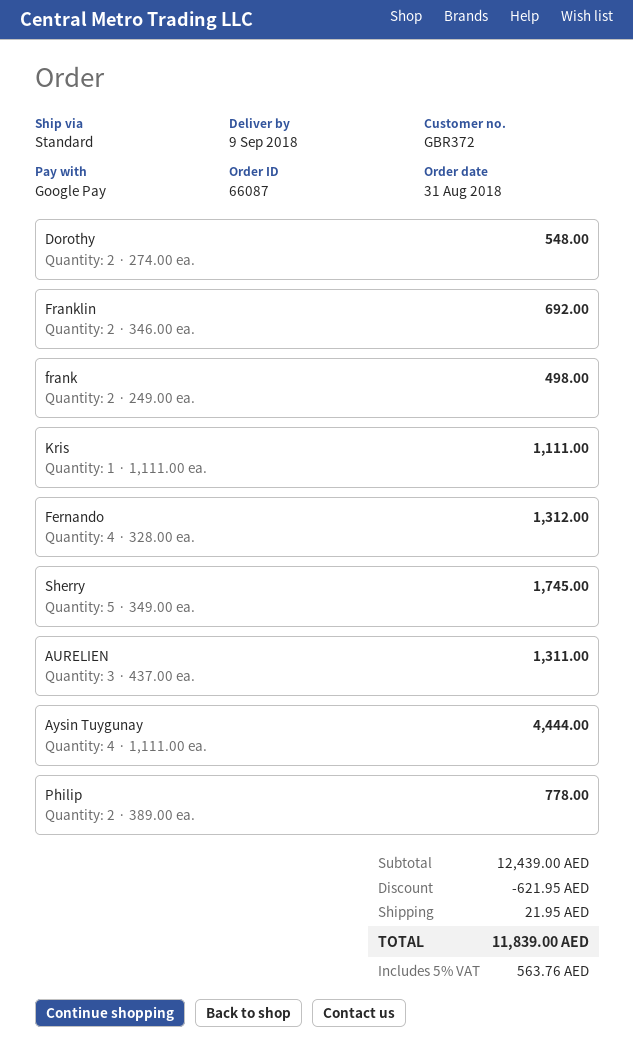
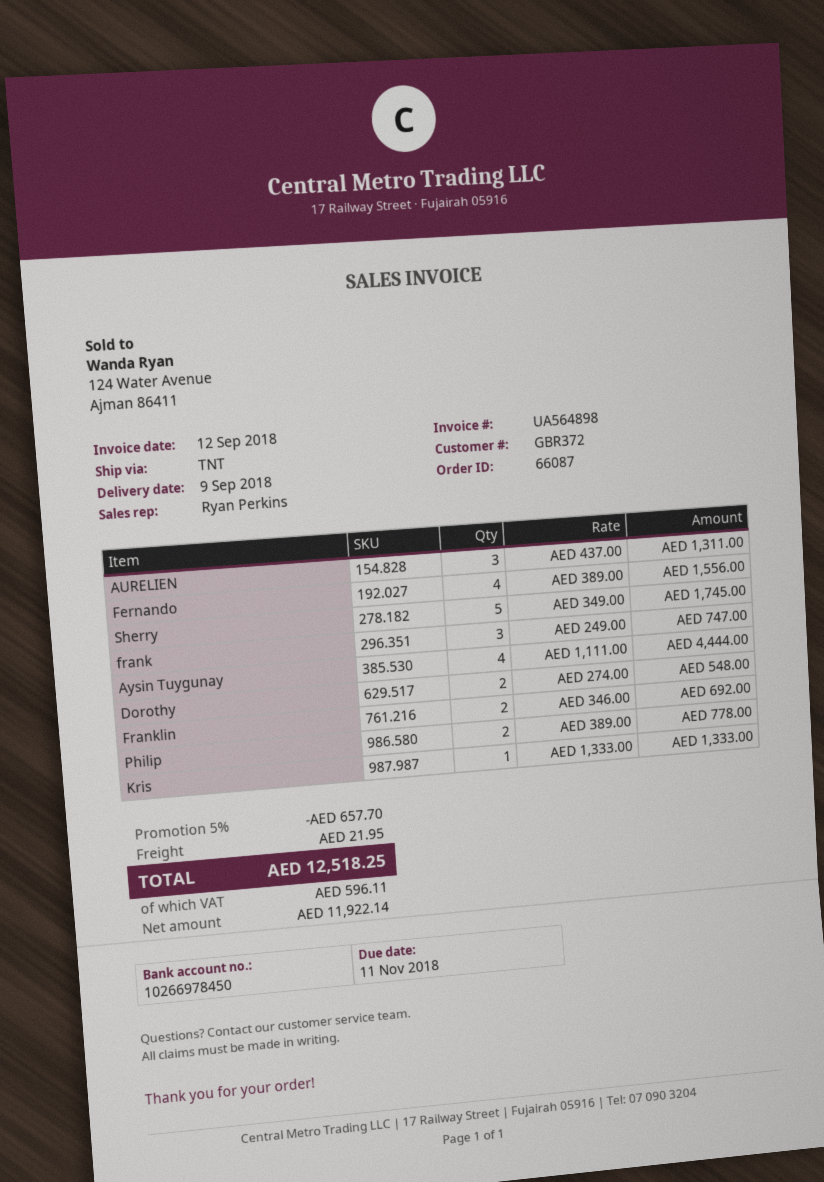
shipping method: standard -> TNT
frank: 2 x 249.00 = 498.00 -> 3 x 249.00 = 747.00
Kris: 1 x 1111.00 = 1111.00 -> 1 x 1333.00 = 1333.00
Fernando: 4 x 328.00 = 1312.00 -> 4 x 389.00 = 1556.00
discount: 621.95 -> 657.70
tax: 563.76 -> 596.11
total: 11839.00 -> 12518.25

